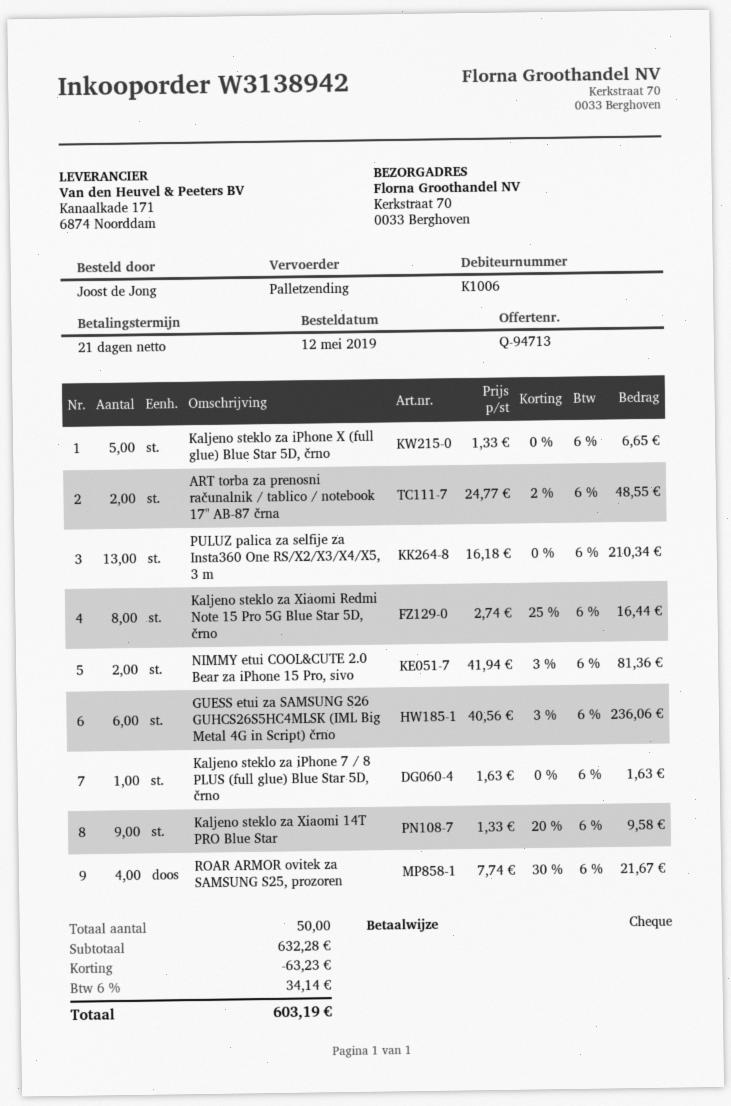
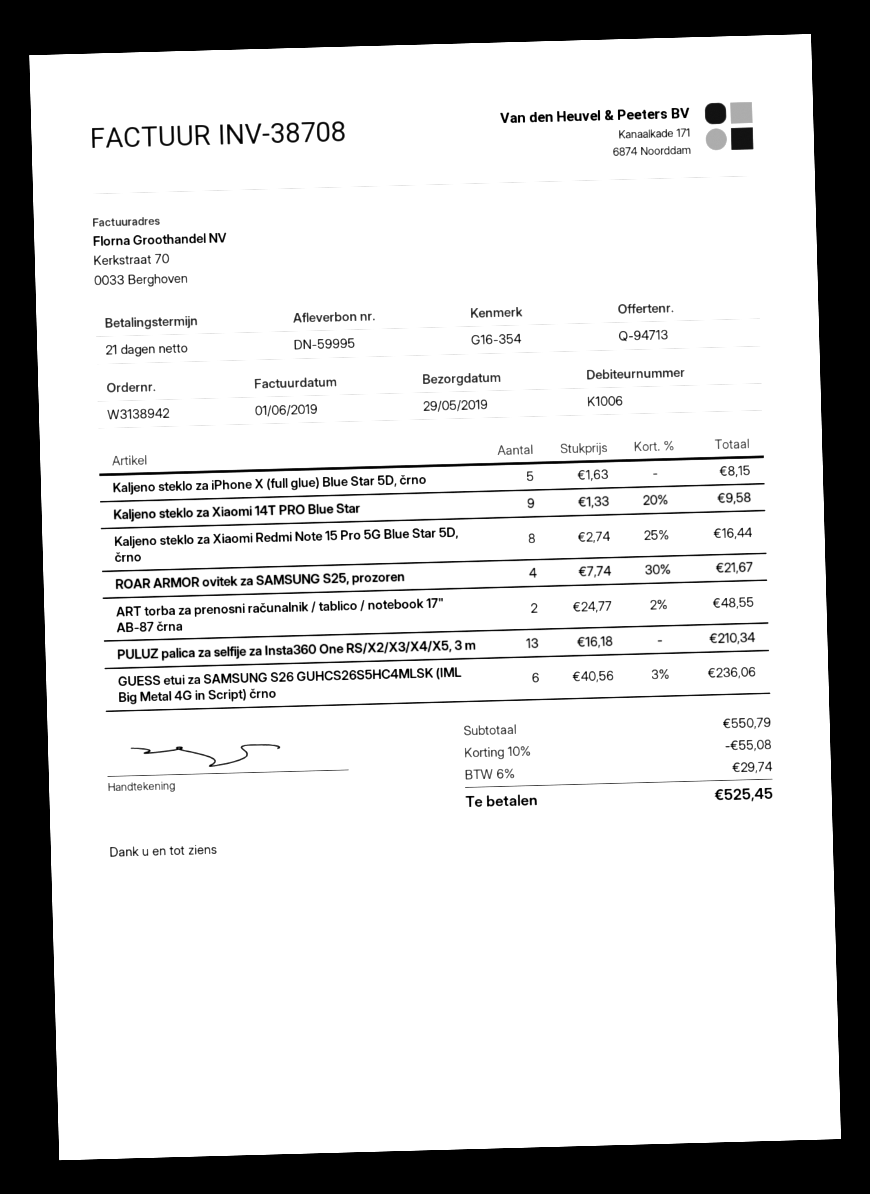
Kaljeno steklo za iPhone X (full glue) Blue Star 5D, črno: 5 x 1.33 = 6.65 -> 5 x 1.63 = 8.15
NIMMY etui COOL&CUTE 2.0 Bear za iPhone 15 Pro, sivo: 2 x 41.94 - 3% = 81.36 -> none
Kaljeno steklo za iPhone 7 / 8 PLUS (full glue) Blue Star 5D, črno: 1 x 1.63 = 1.63 -> none
subtotal: 632.28 -> 550.79
discount: 63.23 -> 55.08
tax: 6% = 34.14 -> 6% = 29.74
total: 603.19 -> 525.45

